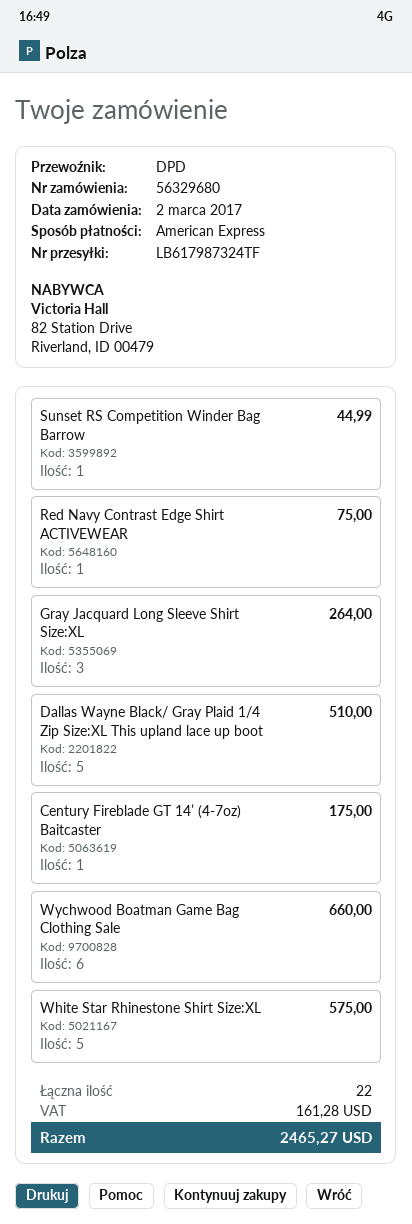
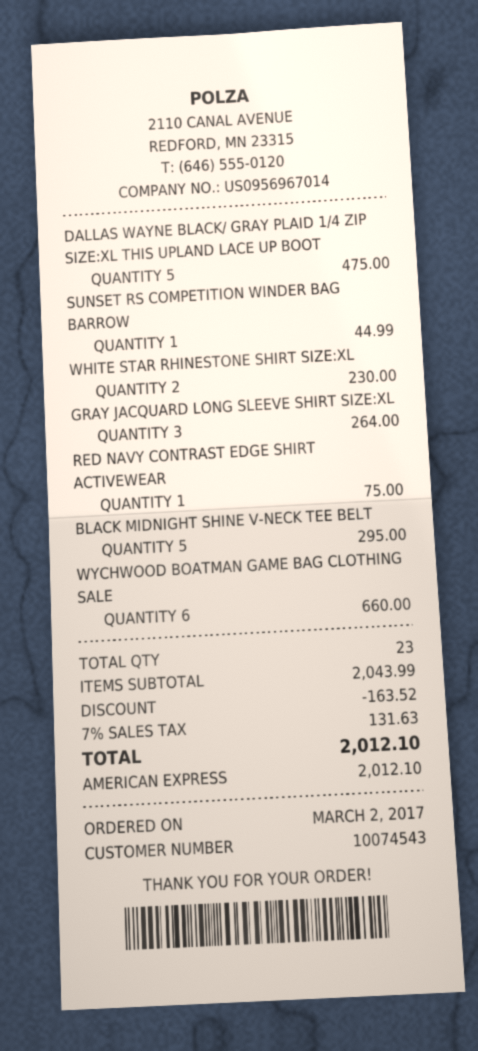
Dallas Wayne Black/ Gray Plaid 1/4 Zip Size:XL This upland lace up boot: 5 for 510.00 -> 5 for 475.00
Century Fireblade GT 14’ (4-7oz) Baitcaster: 1 for 175.00 -> none
White Star Rhinestone Shirt Size:XL: 5 for 575.00 -> 2 for 230.00
BLACK MIDNIGHT SHINE V-NECK TEE BELT: none -> 5 for 295.00
total quantity: 22 -> 23
discount: none -> 163.52
tax: 161.28 -> 131.63
total: 2465.27 -> 2012.10

